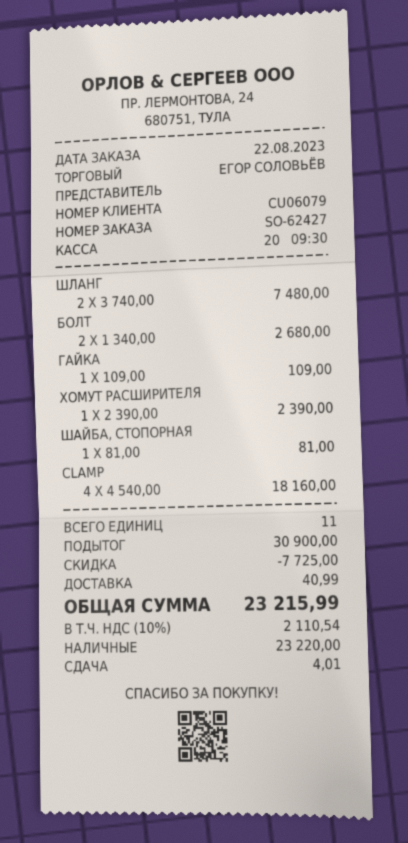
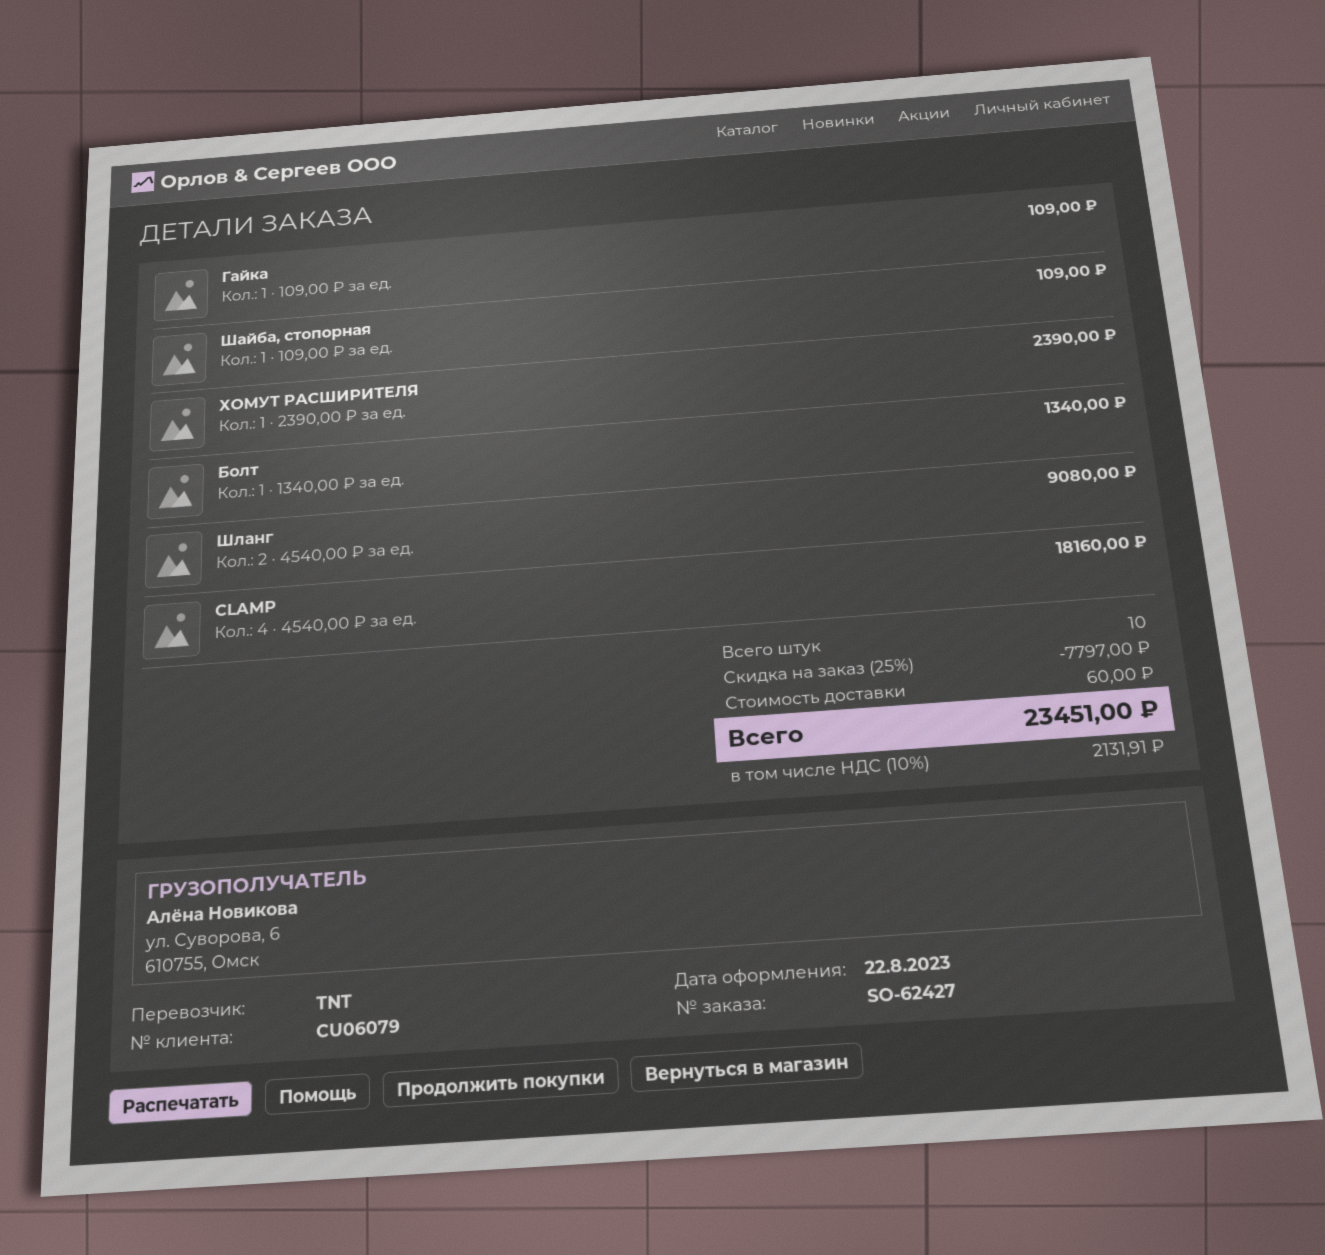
ШЛАНГ: 2 x 3740.00 = 7480.00 -> 2 x 4540.00 = 9080.00
БОЛТ: 2 x 1340.00 = 2680.00 -> 1 x 1340.00 = 1340.00
ШАЙБА, СТОПОРНАЯ: 1 x 81.00 = 81.00 -> 1 x 109.00 = 109.00
total quantity: 11 -> 10
discount: 7725.00 -> 7797.00
shipping: 40.99 -> 60.00
tax: 10% = 2110.54 -> 10% = 2131.91
total: 23215.99 -> 23451.00

